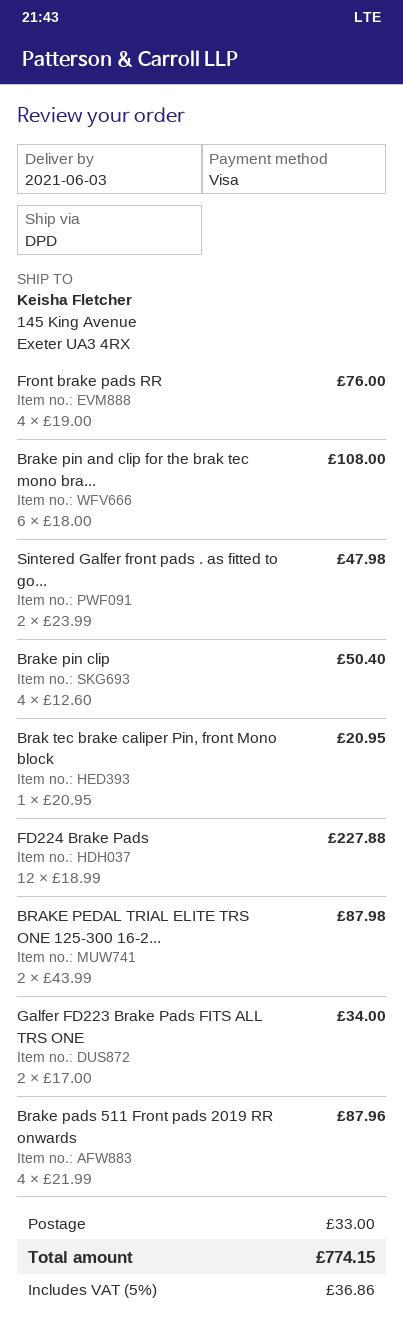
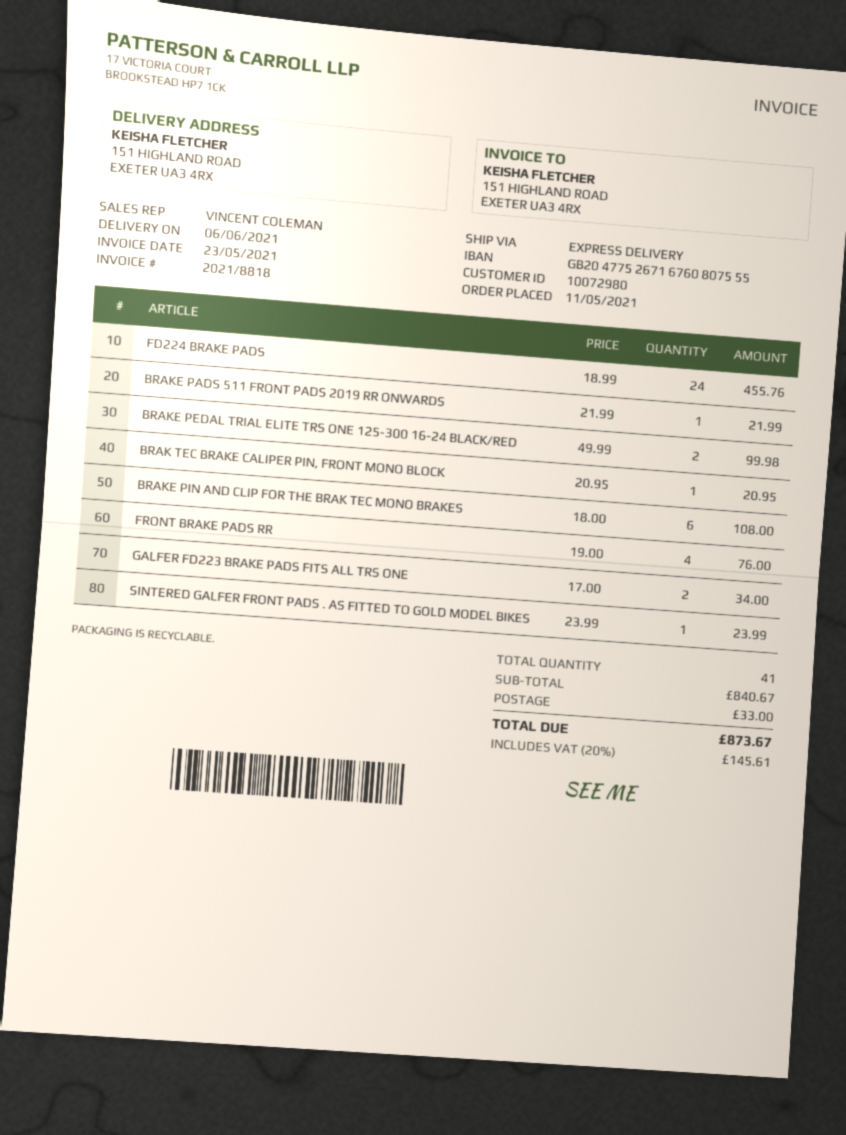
delivery date: 2021-06-03 -> 2021-06-06
shipping method: DPD -> express
ship to: 145 King Avenue, Exeter UA3 4RX -> 151 HIGHLAND ROAD, EXETER UA3 4RX
Sintered Galfer front pads . as fitted to go...: 2 x 23.99 = 47.98 -> 1 x 23.99 = 23.99
Brake pin clip: 4 x 12.60 = 50.40 -> none
FD224 Brake Pads: 12 x 18.99 = 227.88 -> 24 x 18.99 = 455.76
BRAKE PEDAL TRIAL ELITE TRS ONE 125-300 16-2...: 2 x 43.99 = 87.98 -> 2 x 49.99 = 99.98
Brake pads 511 Front pads 2019 RR onwards: 4 x 21.99 = 87.96 -> 1 x 21.99 = 21.99
tax: 5% = 36.86 -> 20% = 145.61
total: 774.15 -> 873.67

